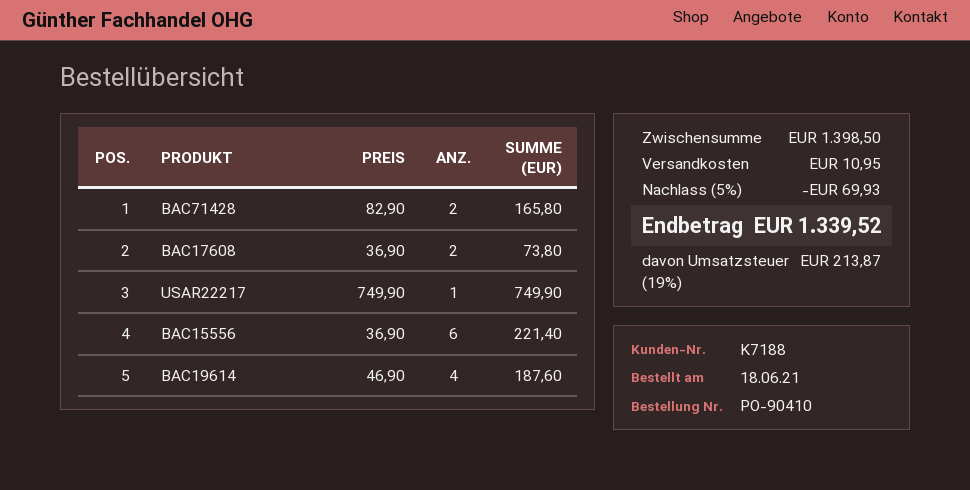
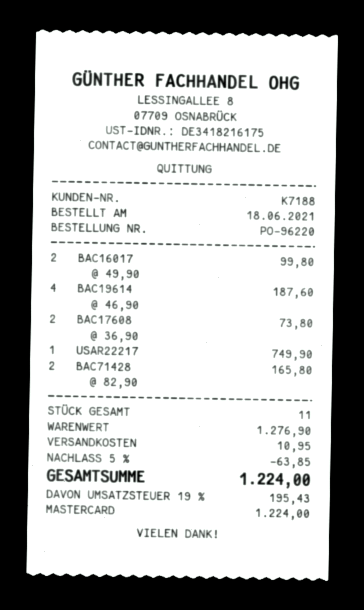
order number: PO-90410 -> PO-96220
BAC15556: 6 x 36.90 = 221.40 -> none
BAC16017: none -> 2 x 49.90 = 99.80
subtotal: 1398.50 -> 1276.90
discount: 5% = 69.93 -> 5% = 63.85
tax: 19% = 213.87 -> 19% = 195.43
total: 1339.52 -> 1224.00

